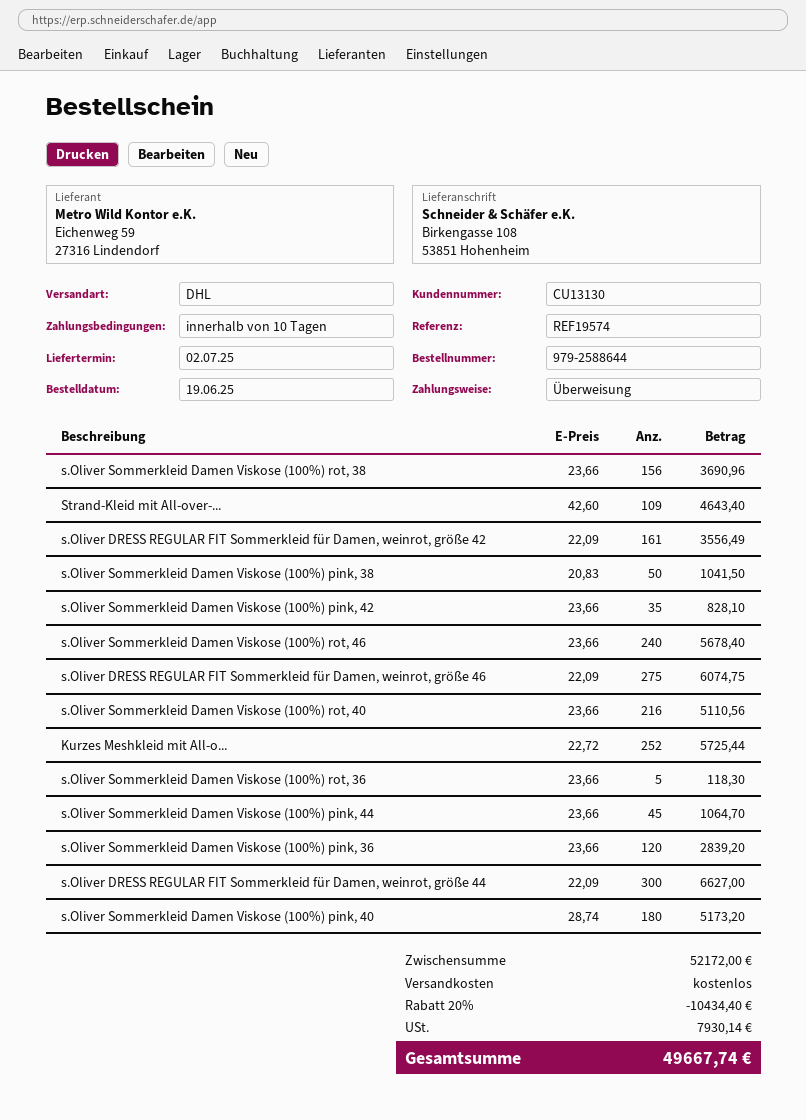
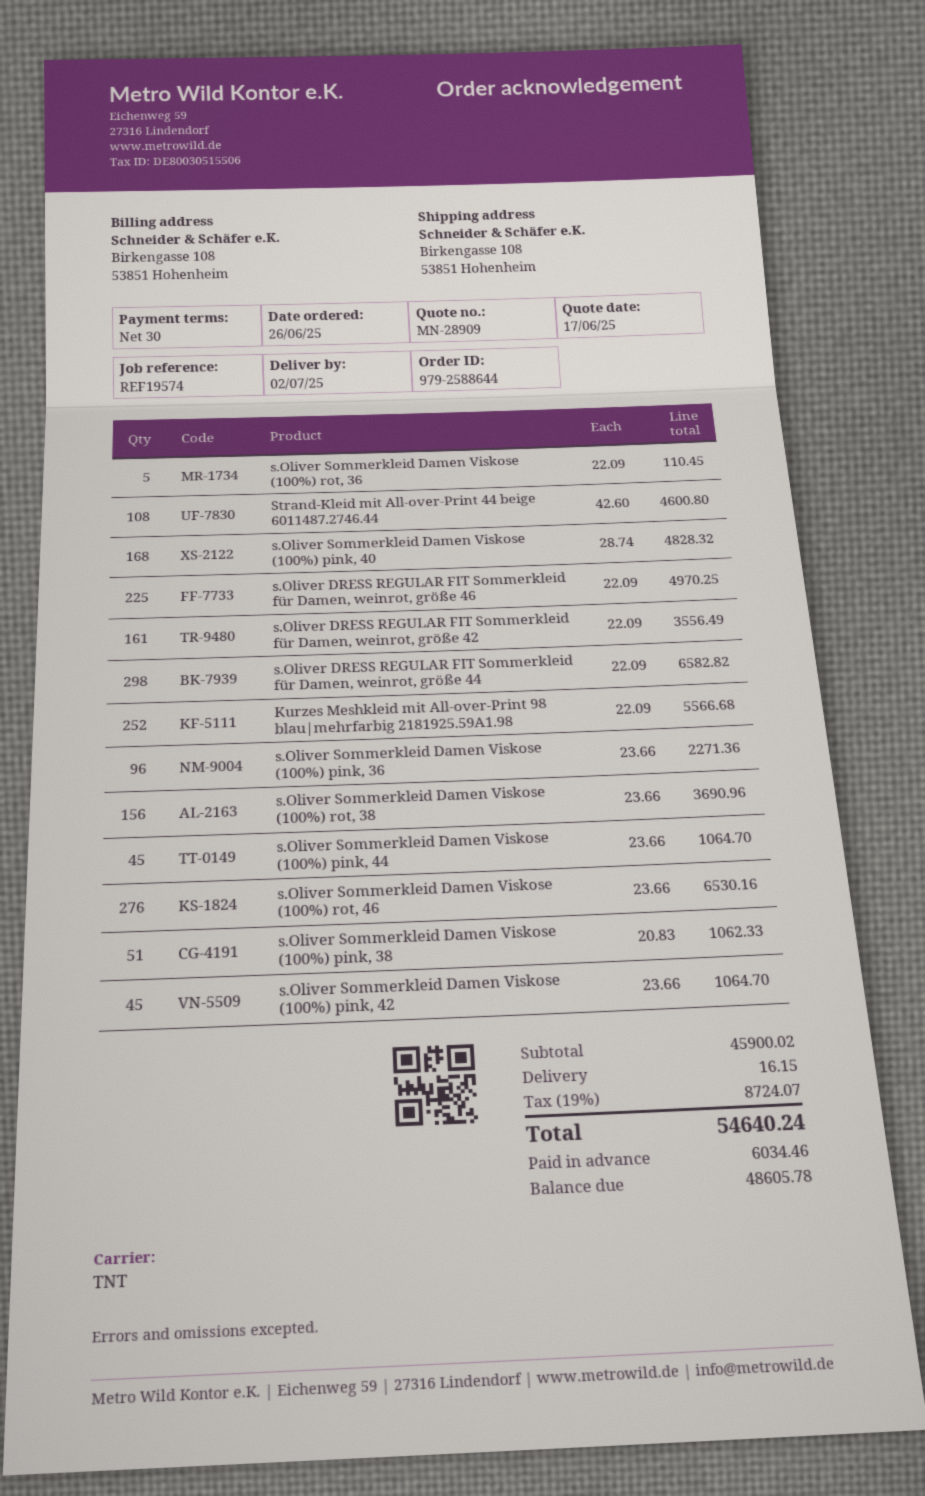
order date: 2025-06-19 -> 2025-06-26
payment terms: 10 days -> 30 days
shipping method: DHL -> TNT
Strand-Kleid mit All-over-...: 109 x 42.60 = 4643.40 -> 108 x 42.60 = 4600.80
s.Oliver Sommerkleid Damen Viskose (100%) pink, 38: 50 x 20.83 = 1041.50 -> 51 x 20.83 = 1062.33
s.Oliver Sommerkleid Damen Viskose (100%) pink, 42: 35 x 23.66 = 828.10 -> 45 x 23.66 = 1064.70
s.Oliver Sommerkleid Damen Viskose (100%) rot, 46: 240 x 23.66 = 5678.40 -> 276 x 23.66 = 6530.16
s.Oliver DRESS REGULAR FIT Sommerkleid für Damen, weinrot, größe 46: 275 x 22.09 = 6074.75 -> 225 x 22.09 = 4970.25
s.Oliver Sommerkleid Damen Viskose (100%) rot, 40: 216 x 23.66 = 5110.56 -> none
Kurzes Meshkleid mit All-o...: 252 x 22.72 = 5725.44 -> 252 x 22.09 = 5566.68
s.Oliver Sommerkleid Damen Viskose (100%) rot, 36: 5 x 23.66 = 118.30 -> 5 x 22.09 = 110.45
s.Oliver Sommerkleid Damen Viskose (100%) pink, 36: 120 x 23.66 = 2839.20 -> 96 x 23.66 = 2271.36
s.Oliver DRESS REGULAR FIT Sommerkleid für Damen, weinrot, größe 44: 300 x 22.09 = 6627.00 -> 298 x 22.09 = 6582.82
s.Oliver Sommerkleid Damen Viskose (100%) pink, 40: 180 x 28.74 = 5173.20 -> 168 x 28.74 = 4828.32
subtotal: 52172.00 -> 45900.02
discount: 20% = 10434.40 -> none
shipping: 0.00 -> 16.15
tax: 7930.14 -> 8724.07
total: 49667.74 -> 54640.24

